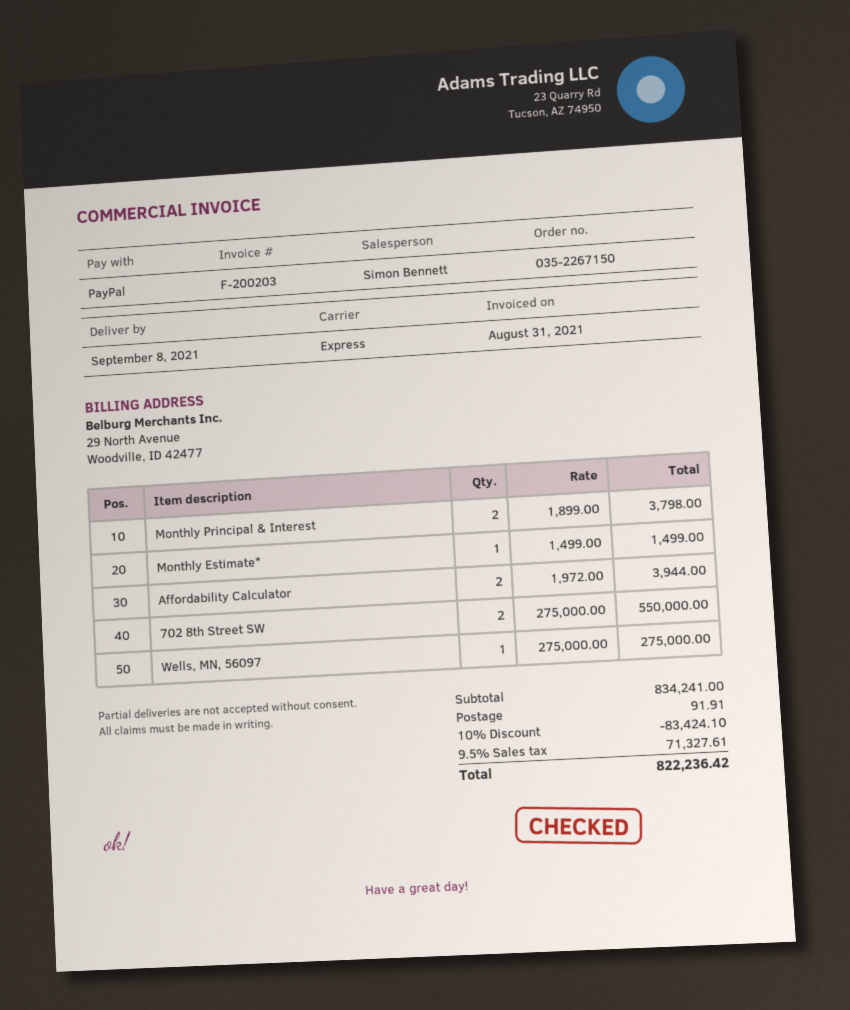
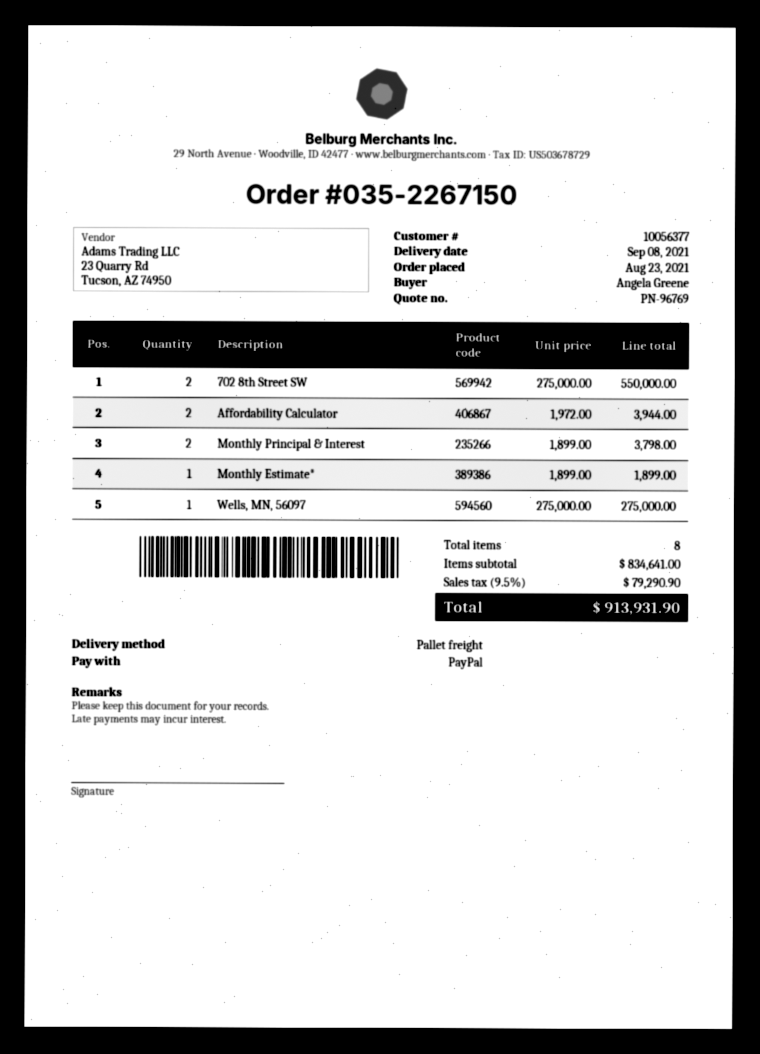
shipping method: express -> pallet freight
Monthly Estimate*: 1 x 1499.00 = 1499.00 -> 1 x 1899.00 = 1899.00
subtotal: 834241.00 -> 834641.00
discount: 10% = 83424.10 -> none
shipping: 91.91 -> none
tax: 9.5% = 71327.61 -> 9.5% = 79290.90
total: 822236.42 -> 913931.90

